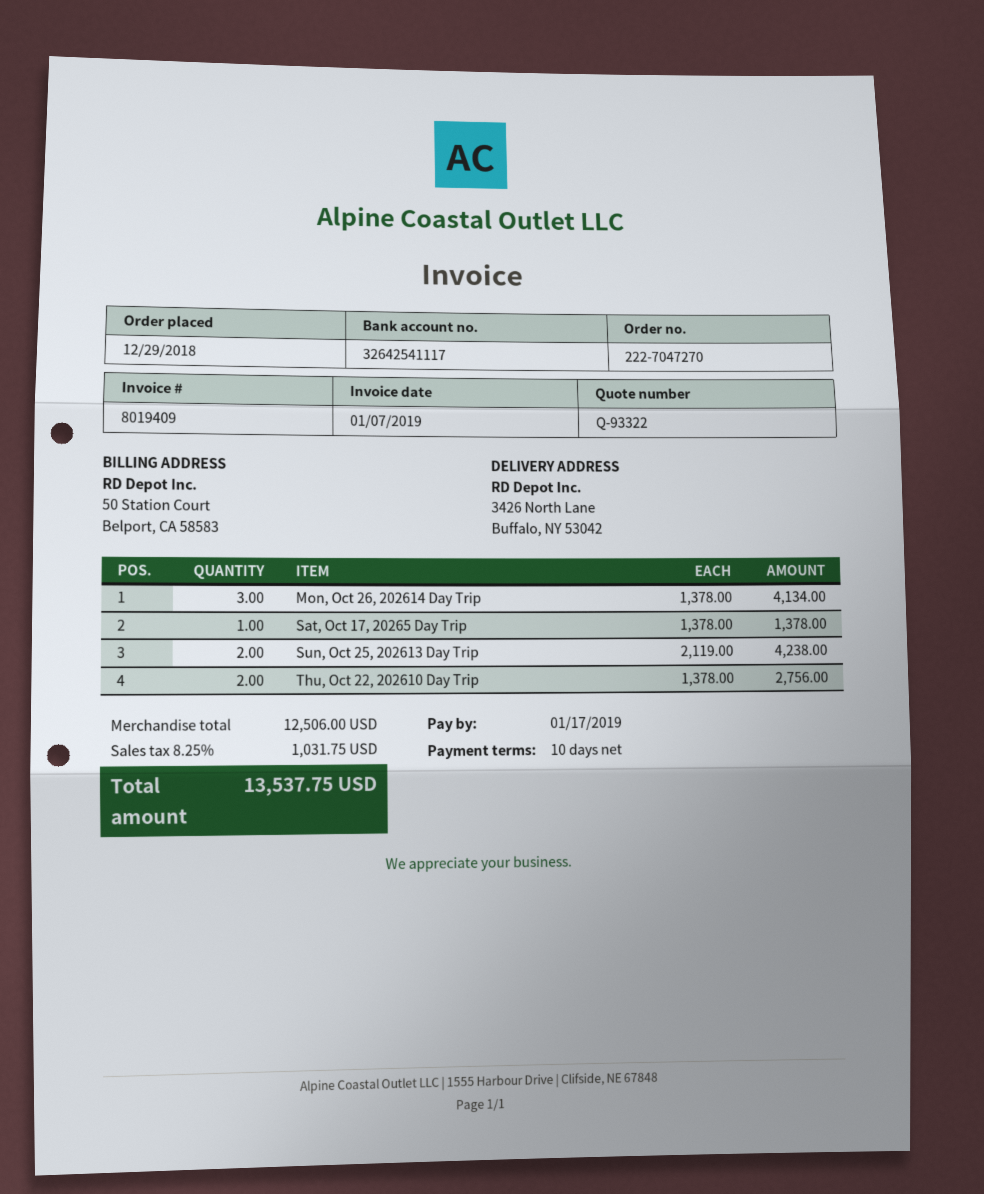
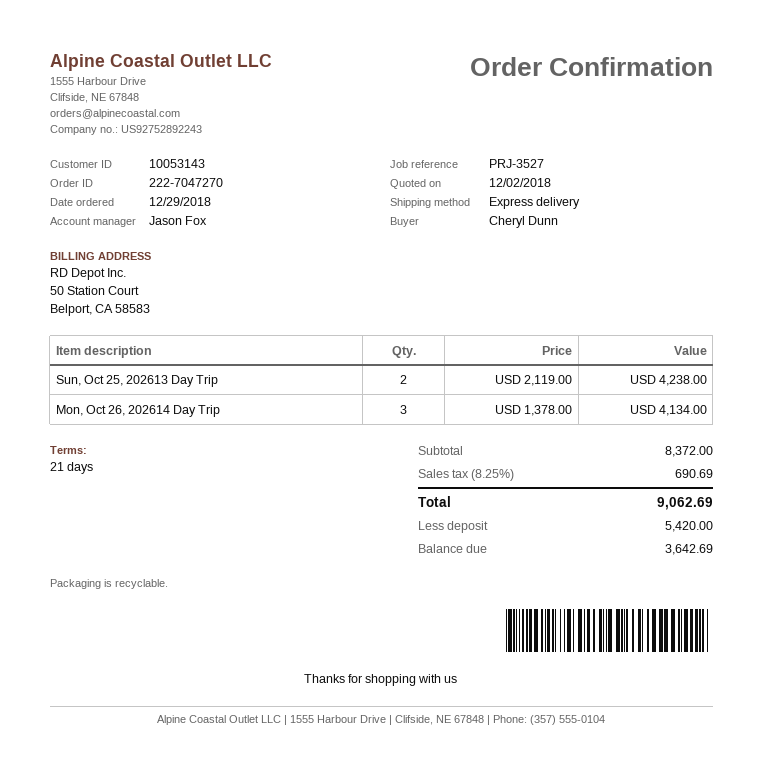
payment terms: 10 days -> 21 days
Sat, Oct 17, 20265 Day Trip: 1 x 1378.00 = 1378.00 -> none
Thu, Oct 22, 202610 Day Trip: 2 x 1378.00 = 2756.00 -> none
subtotal: 12506.00 -> 8372.00
tax: 8.25% = 1031.75 -> 8.25% = 690.69
total: 13537.75 -> 9062.69

